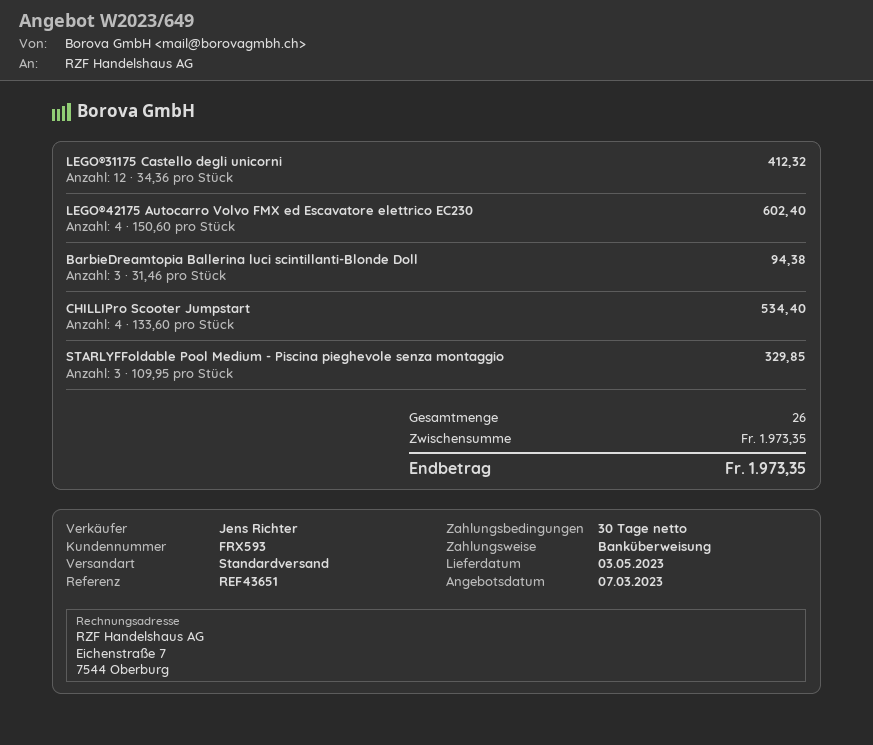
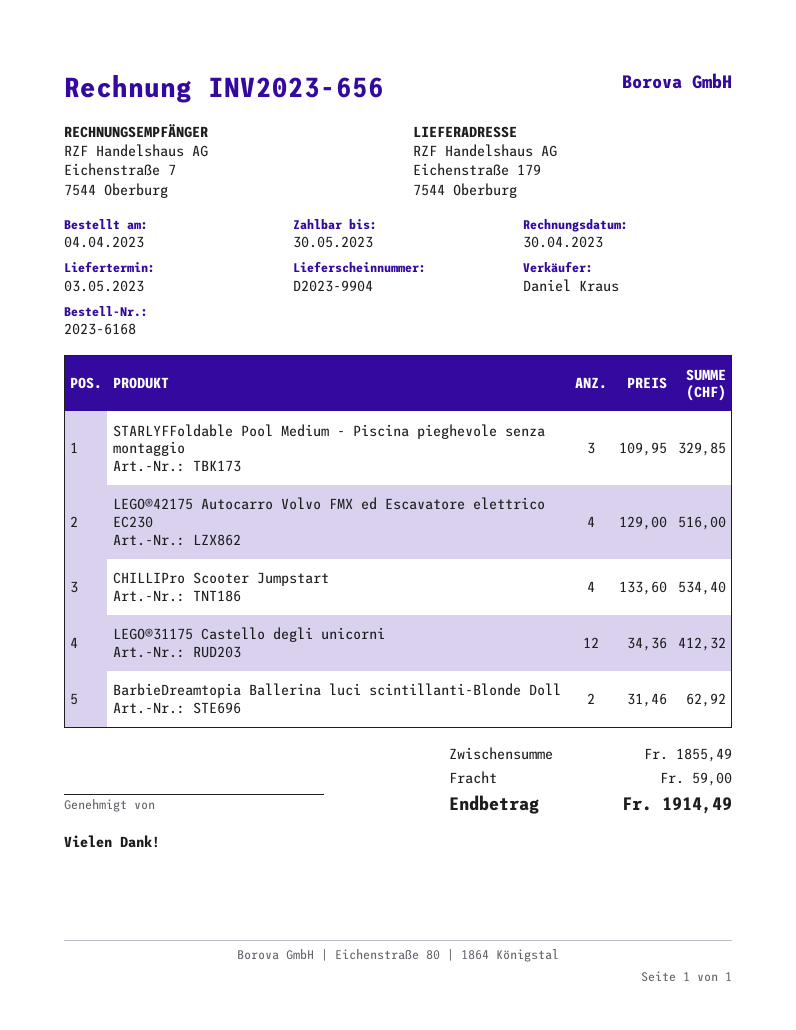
sales rep: Jens Richter -> Daniel Kraus
LEGO®42175 Autocarro Volvo FMX ed Escavatore elettrico EC230: 4 x 150.60 = 602.40 -> 4 x 129.00 = 516.00
BarbieDreamtopia Ballerina luci scintillanti-Blonde Doll: 3 x 31.46 = 94.38 -> 2 x 31.46 = 62.92
subtotal: 1973.35 -> 1855.49
shipping: none -> 59.00
total: 1973.35 -> 1914.49

